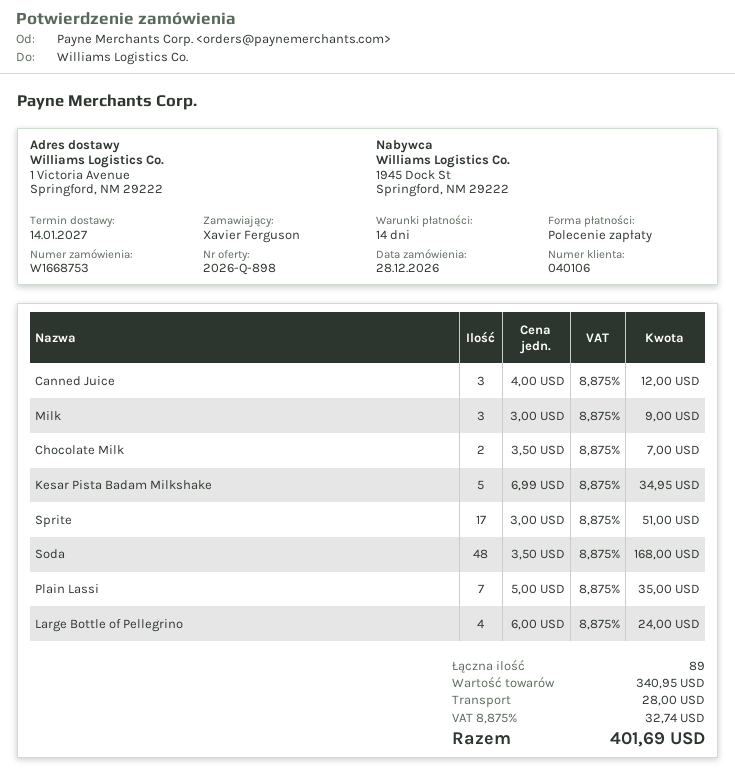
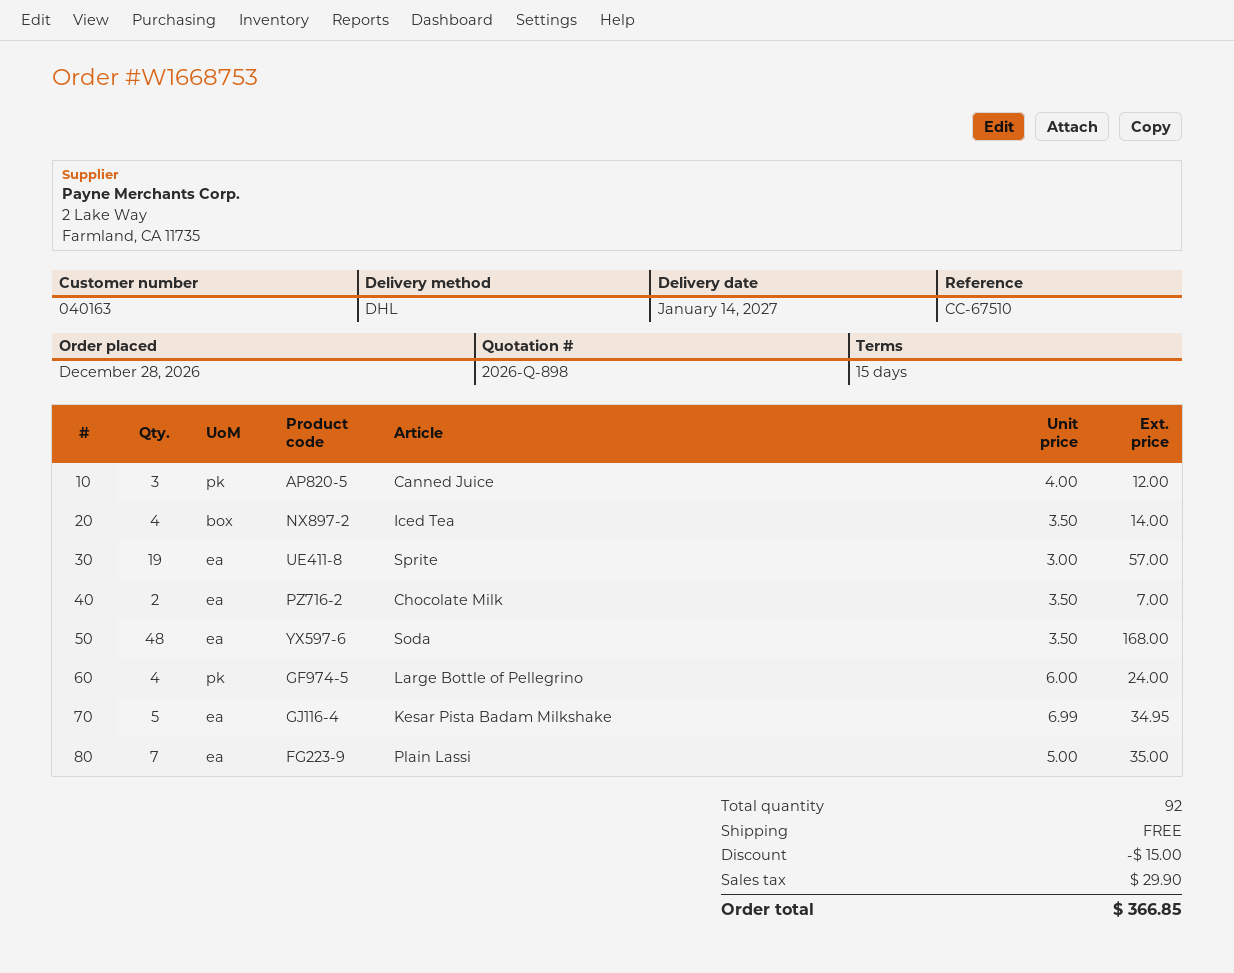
payment terms: 14 days -> 15 days
customer number: 040106 -> 040163
Milk: 3 x 3.00 = 9.00 -> none
Sprite: 17 x 3.00 = 51.00 -> 19 x 3.00 = 57.00
Iced Tea: none -> 4 x 3.50 = 14.00
total quantity: 89 -> 92
discount: none -> 15.00
shipping: 28.00 -> 0.00
tax: 32.74 -> 29.90
total: 401.69 -> 366.85

